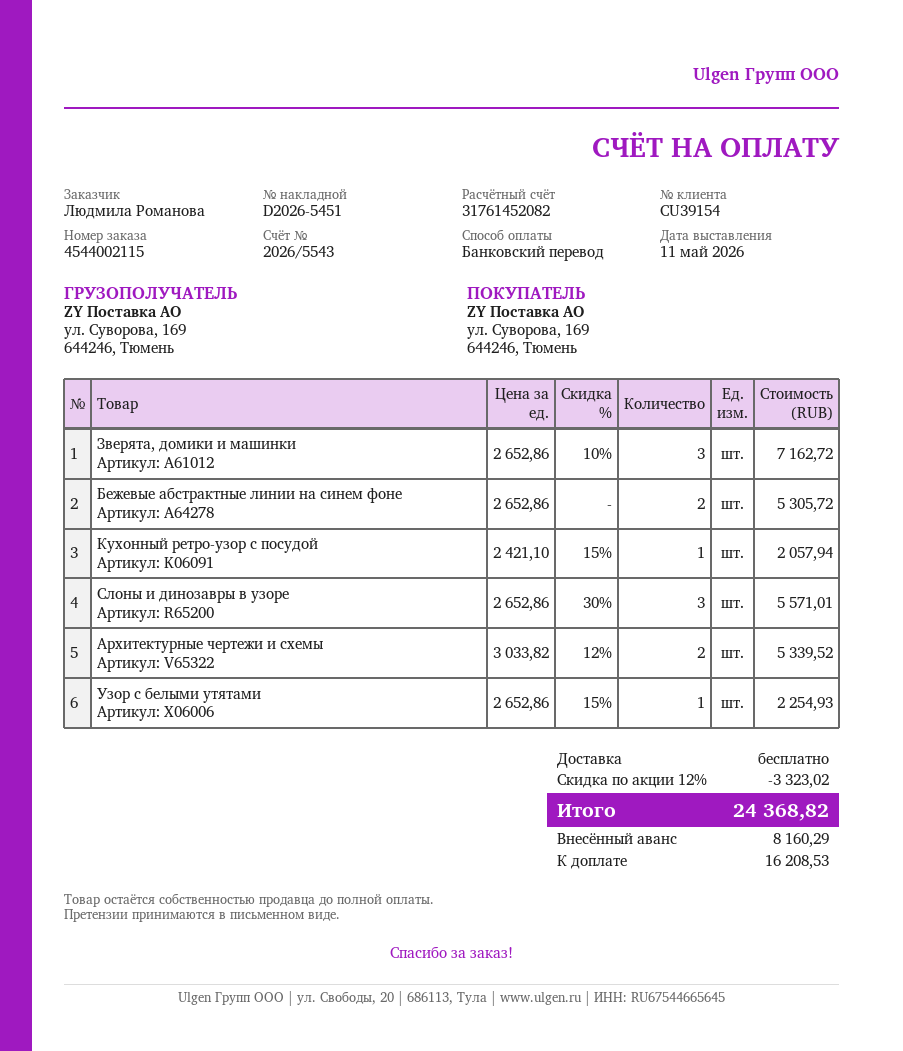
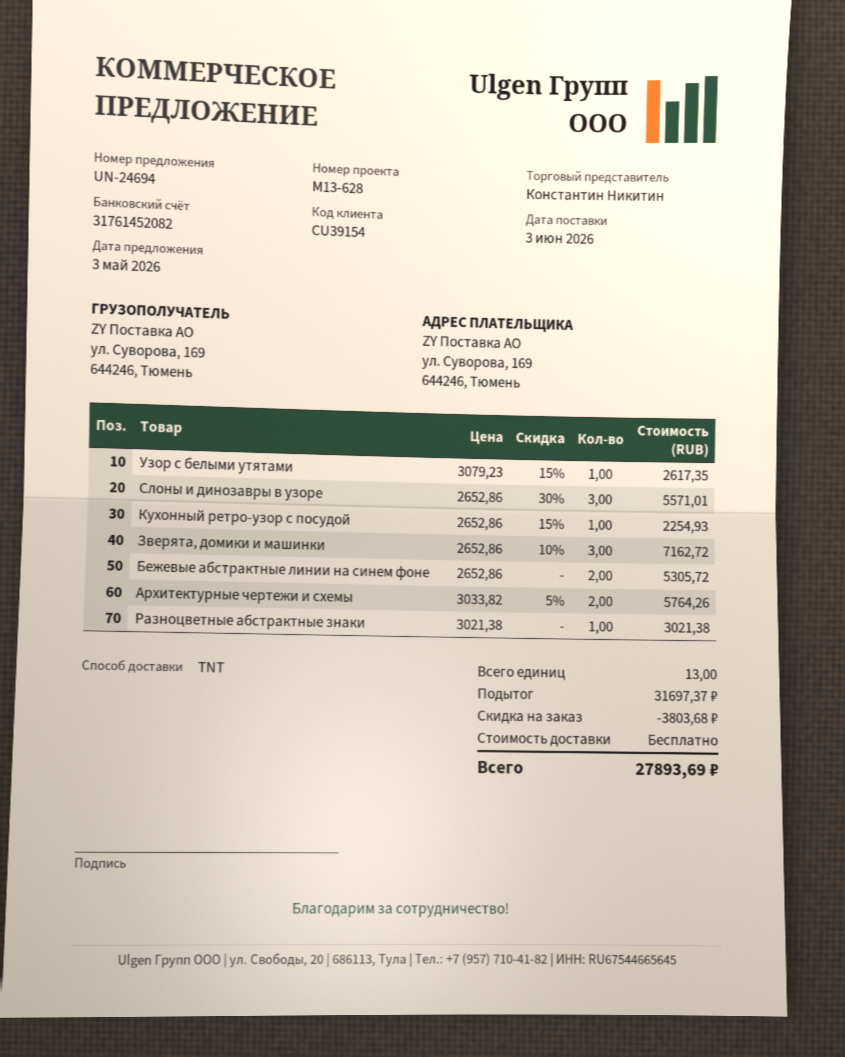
Кухонный ретро-узор с посудой: 1 x 2421.10 - 15% = 2057.94 -> 1 x 2652.86 - 15% = 2254.93
Архитектурные чертежи и схемы: 2 x 3033.82 - 12% = 5339.52 -> 2 x 3033.82 - 5% = 5764.26
Узор с белыми утятами: 1 x 2652.86 - 15% = 2254.93 -> 1 x 3079.23 - 15% = 2617.35
Разноцветные абстрактные знаки: none -> 1 x 3021.38 = 3021.38
discount: 3323.02 -> 3803.68
total: 24368.82 -> 27893.69

